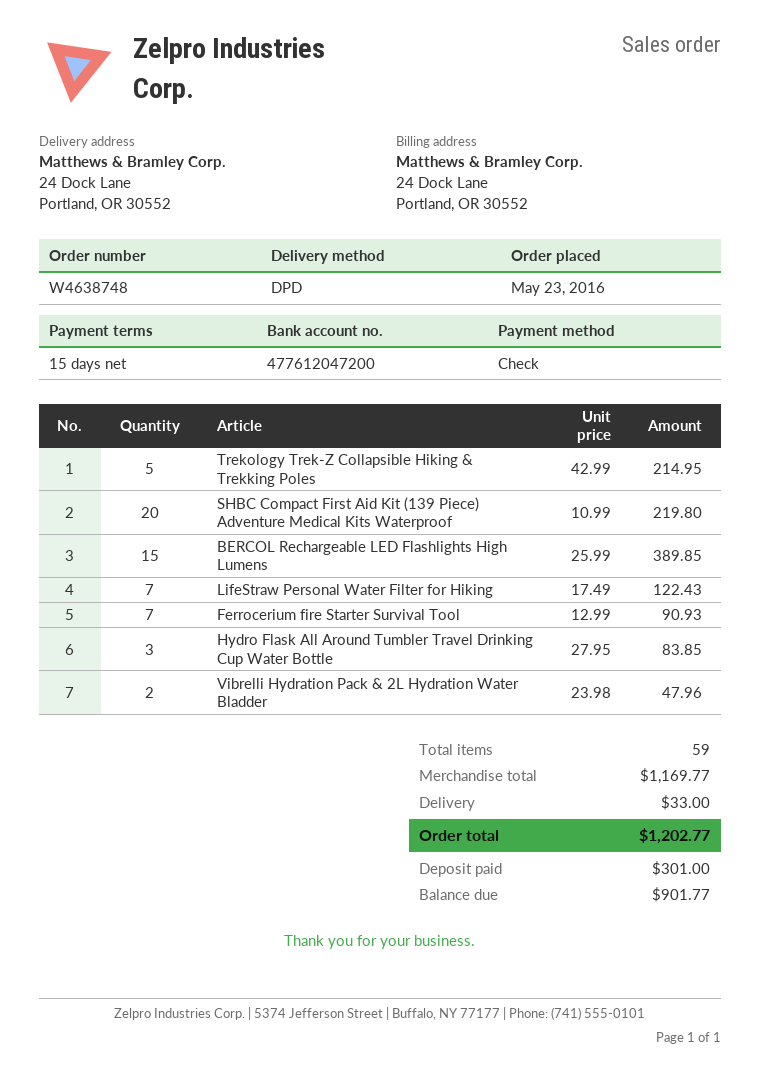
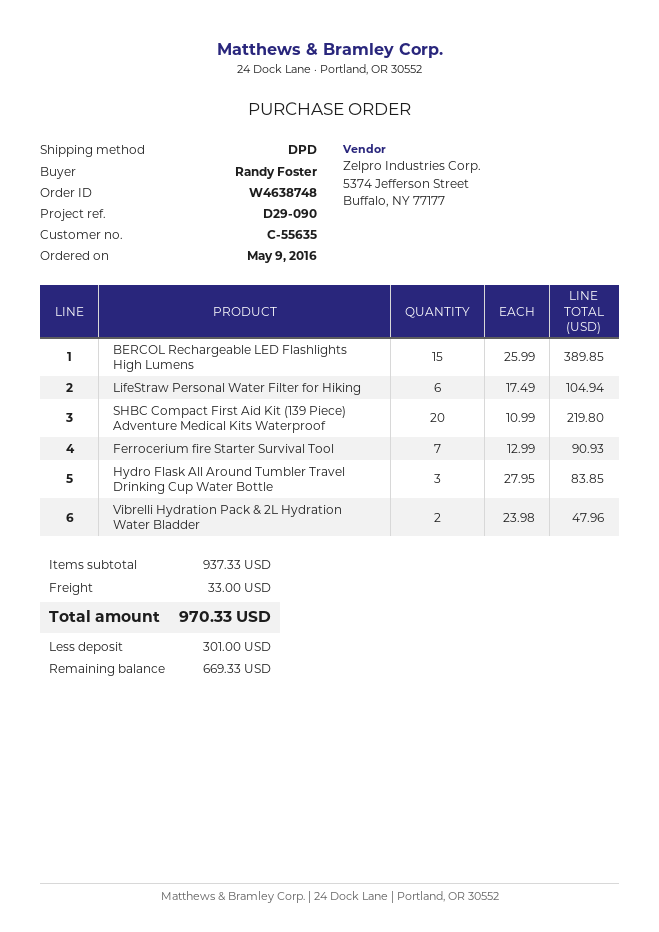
order date: 2016-05-23 -> 2016-05-09
Trekology Trek-Z Collapsible Hiking & Trekking Poles: 5 x 42.99 = 214.95 -> none
LifeStraw Personal Water Filter for Hiking: 7 x 17.49 = 122.43 -> 6 x 17.49 = 104.94
subtotal: 1169.77 -> 937.33
total: 1202.77 -> 970.33
balance: 901.77 -> 669.33

